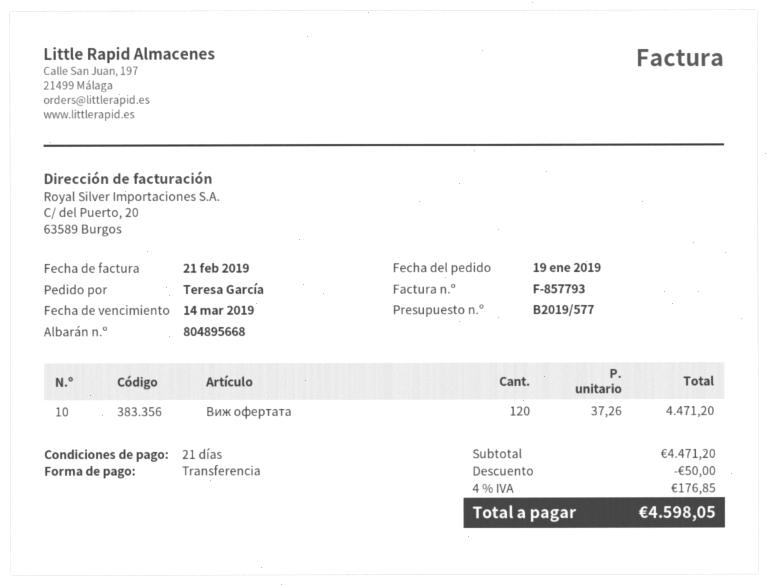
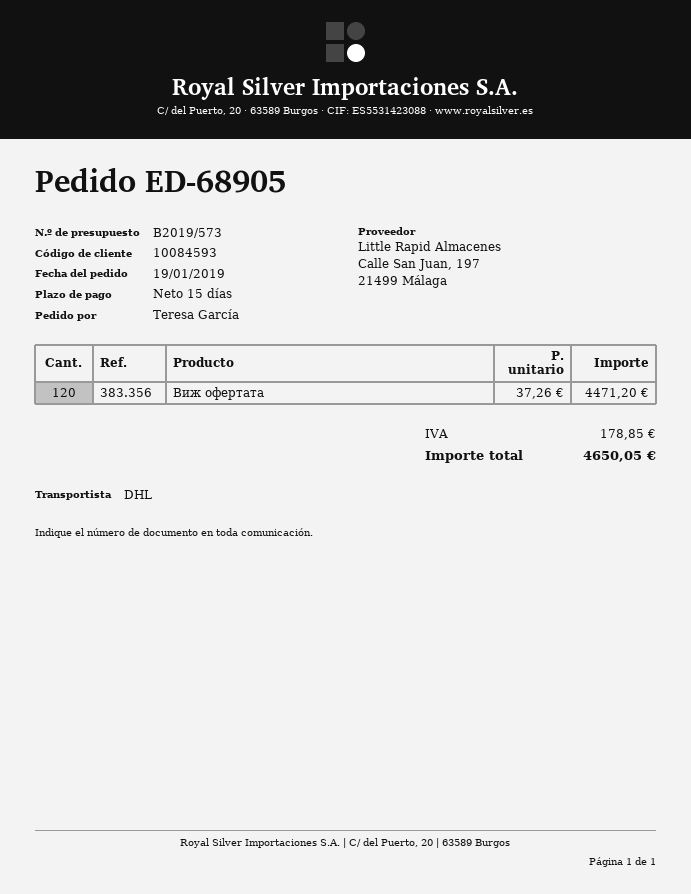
quote number: B2019/577 -> B2019/573
payment terms: 21 days -> 15 days
discount: 50.00 -> none
tax: 176.85 -> 178.85
total: 4598.05 -> 4650.05

